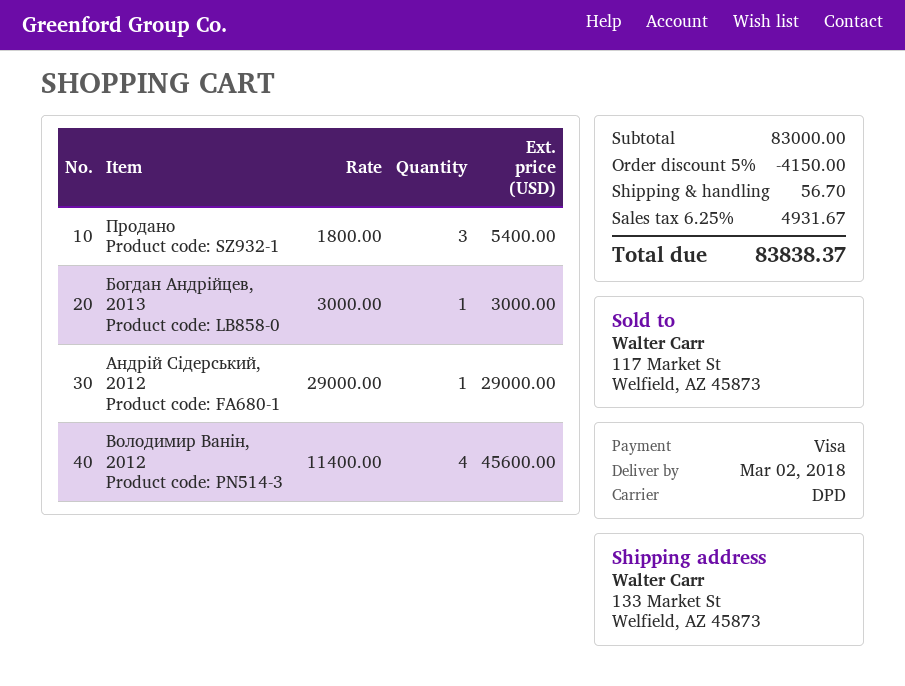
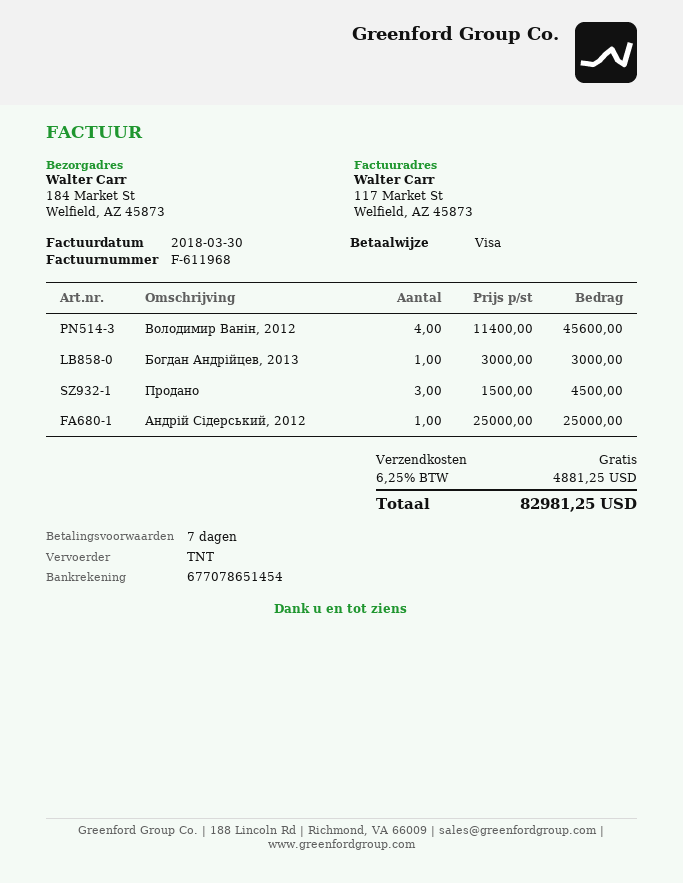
shipping method: DPD -> TNT
ship to: 133 Market St, Welfield, AZ 45873 -> 184 Market St, Welfield, AZ 45873
Продано: 3 x 1800.00 = 5400.00 -> 3 x 1500.00 = 4500.00
Андрій Сідерський, 2012: 1 x 29000.00 = 29000.00 -> 1 x 25000.00 = 25000.00
discount: 5% = 4150.00 -> none
shipping: 56.70 -> 0.00
tax: 6.25% = 4931.67 -> 6.25% = 4881.25
total: 83838.37 -> 82981.25

